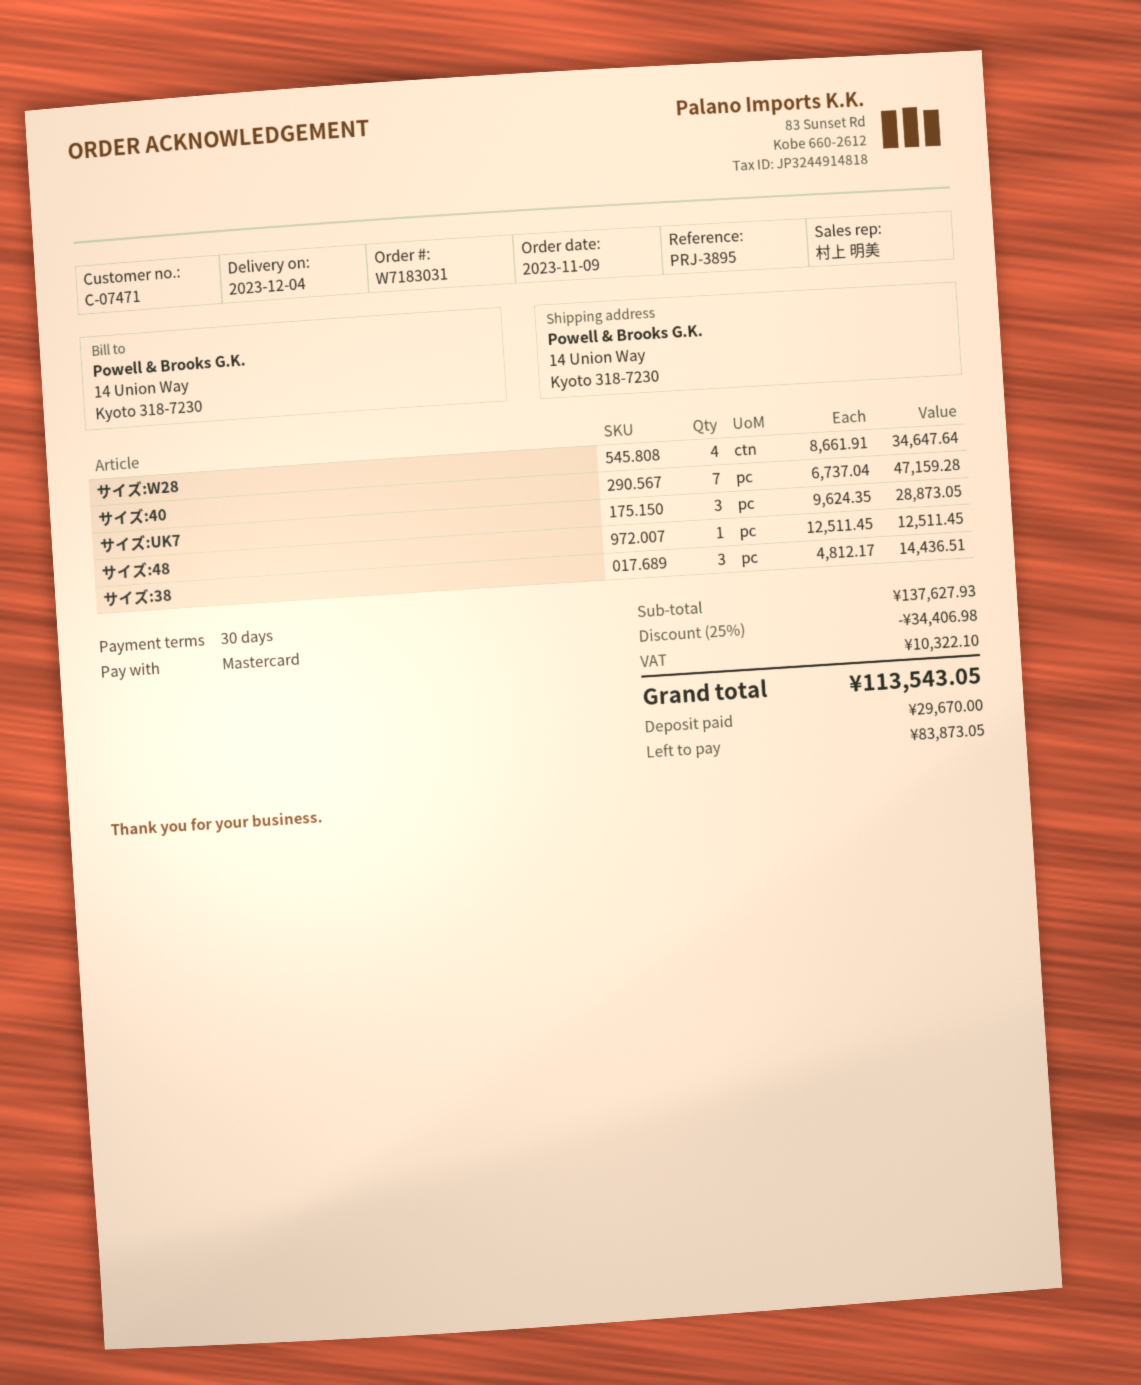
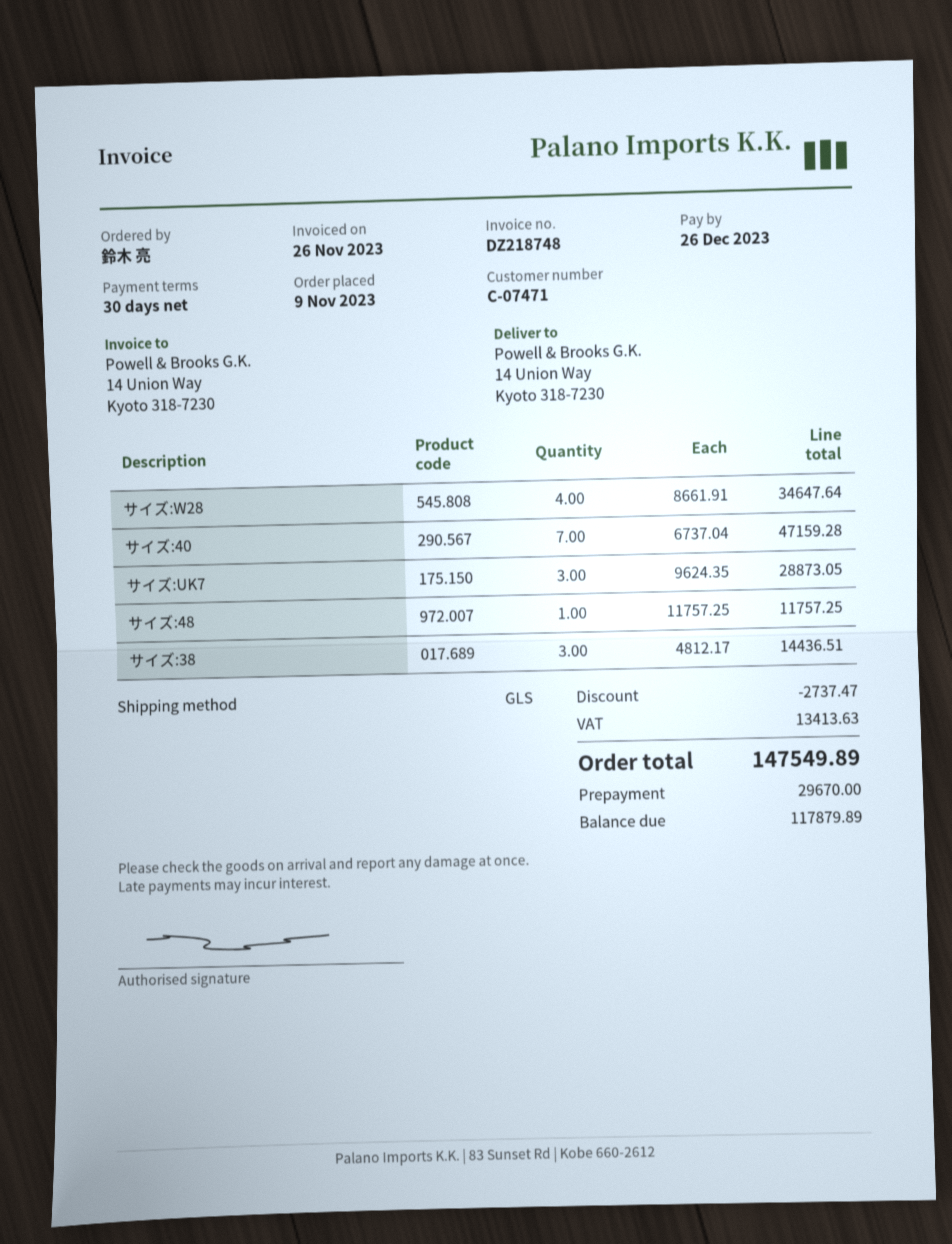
サイズ:48: 1 x 12511.45 = 12511.45 -> 1 x 11757.25 = 11757.25
discount: 34406.98 -> 2737.47
tax: 10322.10 -> 13413.63
total: 113543.05 -> 147549.89
balance: 83873.05 -> 117879.89

